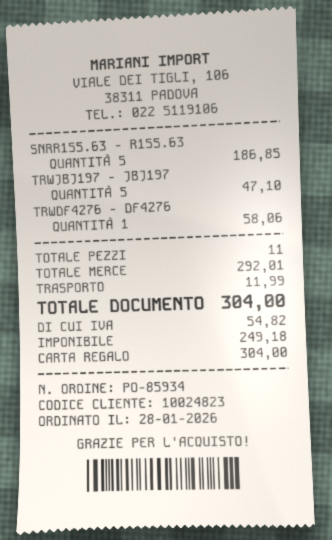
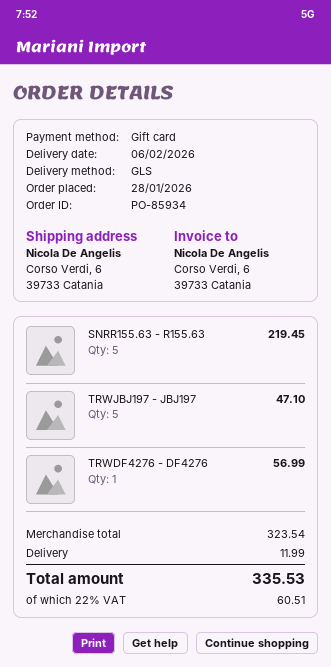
SNRR155.63 - R155.63: 5 for 186.85 -> 5 for 219.45
TRWDF4276 - DF4276: 1 for 58.06 -> 1 for 56.99
subtotal: 292.01 -> 323.54
tax: 54.82 -> 60.51
total: 304.00 -> 335.53

